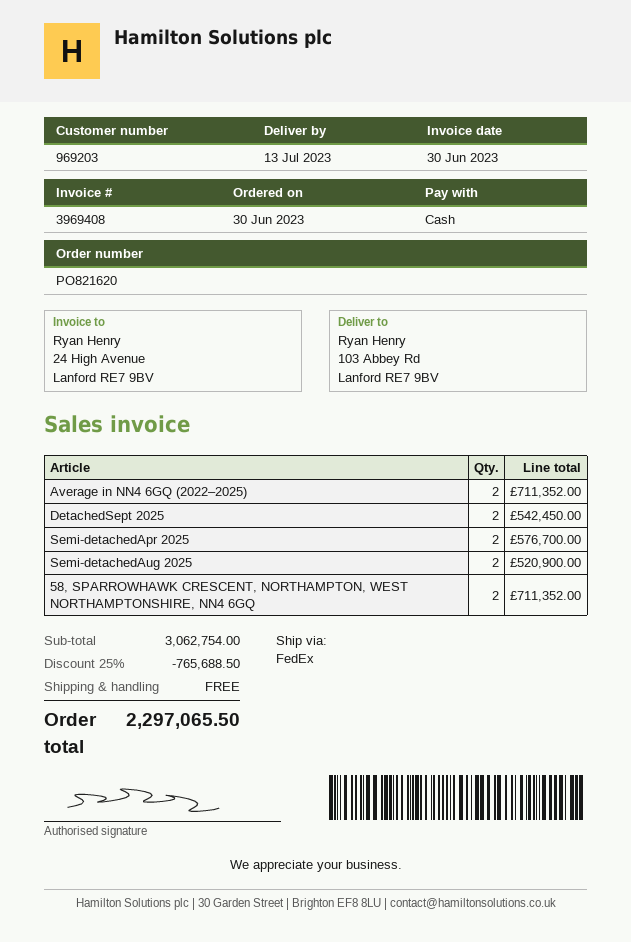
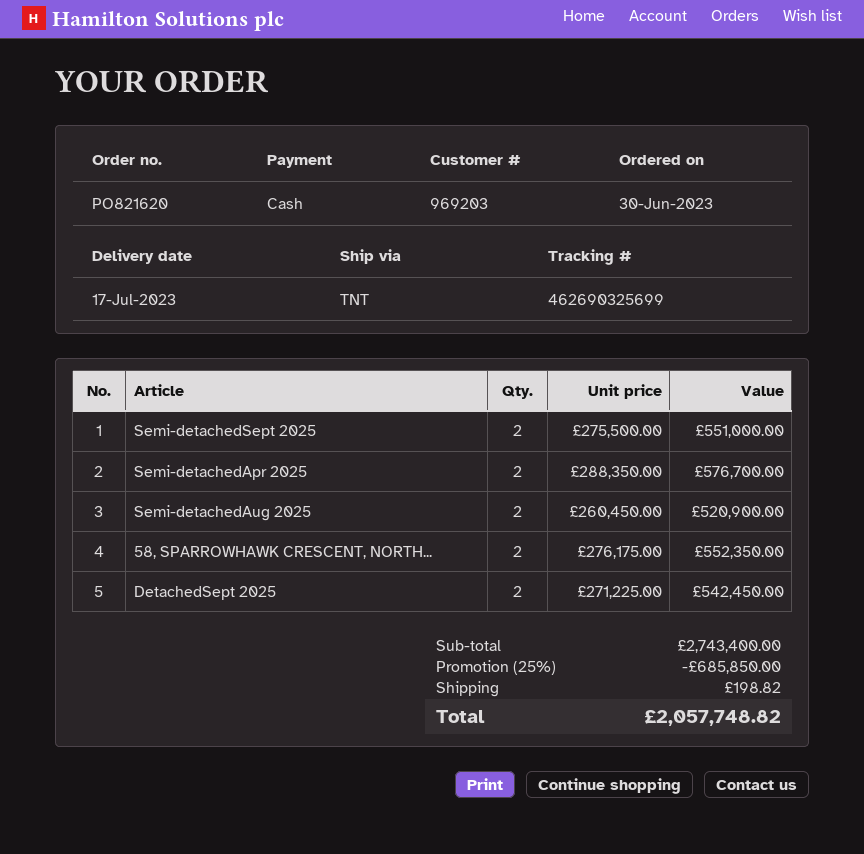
delivery date: 2023-07-13 -> 2023-07-17
shipping method: FedEx -> TNT
Average in NN4 6GQ (2022–2025): 2 for 711352.00 -> none
58, SPARROWHAWK CRESCENT, NORTHAMPTON, WEST NORTHAMPTONSHIRE, NN4 6GQ: 2 for 711352.00 -> 2 for 552350.00
Semi-detachedSept 2025: none -> 2 for 551000.00
subtotal: 3062754.00 -> 2743400.00
discount: 25% = 765688.50 -> 25% = 685850.00
shipping: 0.00 -> 198.82
total: 2297065.50 -> 2057748.82

